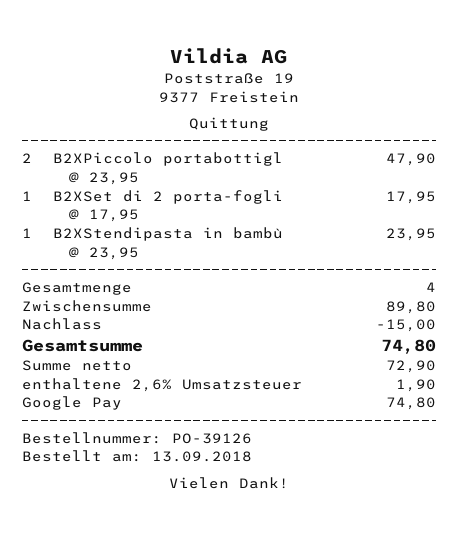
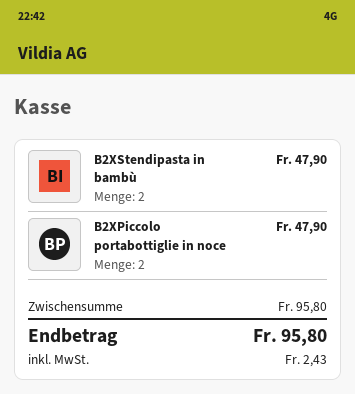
B2XSet di 2 porta-fogli: 1 for 17.95 -> none
B2XStendipasta in bambù: 1 for 23.95 -> 2 for 47.90
subtotal: 89.80 -> 95.80
discount: 15.00 -> none
tax: 1.90 -> 2.43
total: 74.80 -> 95.80

